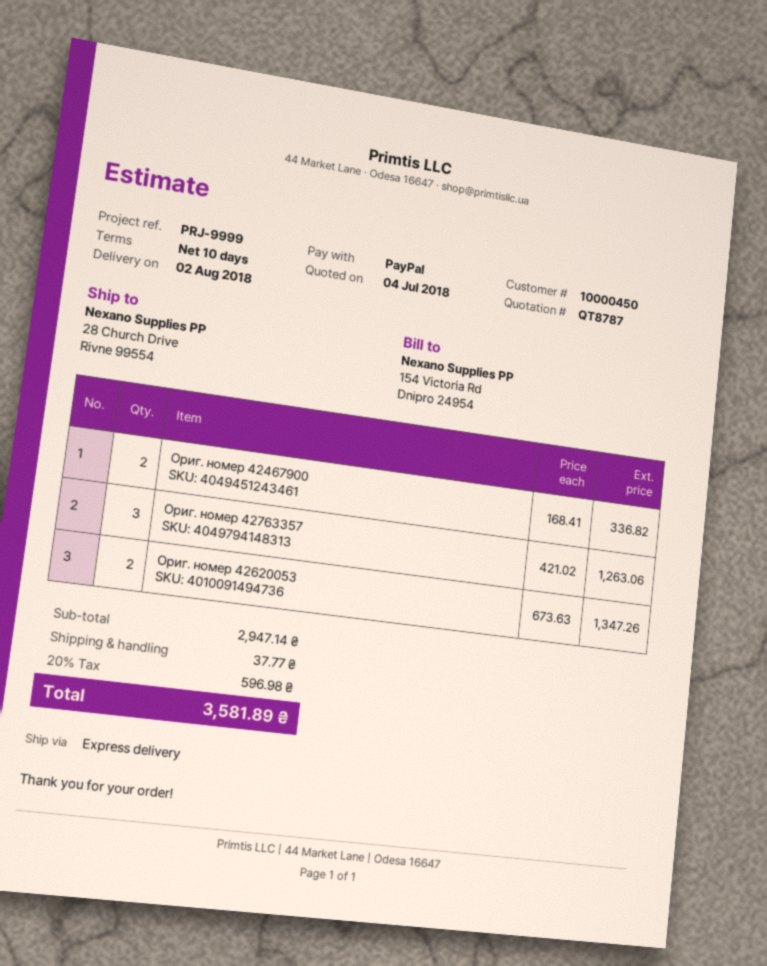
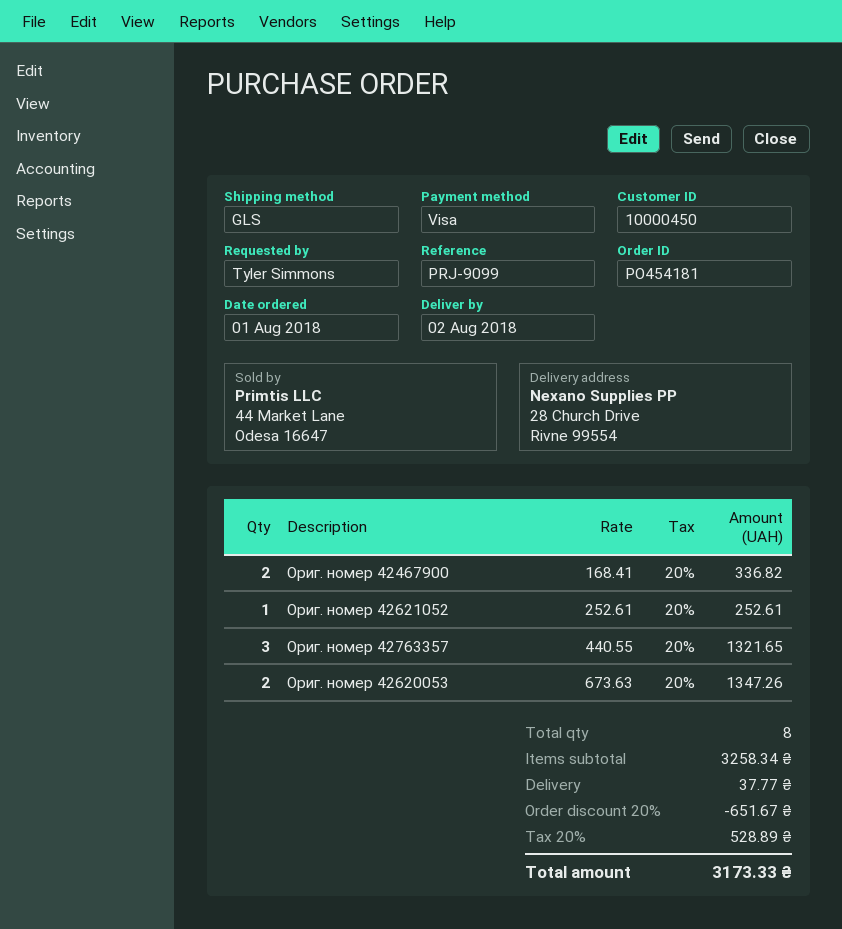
reference: PRJ-9999 -> PRJ-9099
payment method: PayPal -> Visa
shipping method: express -> GLS
Ориг. номер 42763357: 3 x 421.02 = 1263.06 -> 3 x 440.55 = 1321.65
Ориг. номер 42621052: none -> 1 x 252.61 = 252.61
subtotal: 2947.14 -> 3258.34
discount: none -> 20% = 651.67
tax: 20% = 596.98 -> 20% = 528.89
total: 3581.89 -> 3173.33

